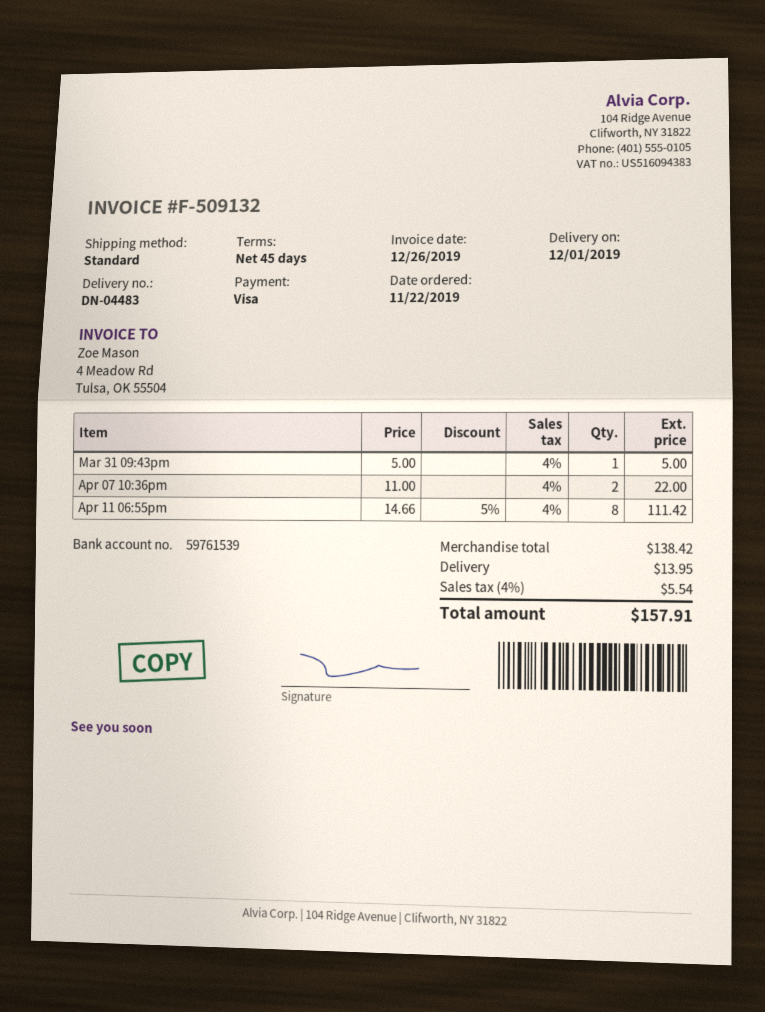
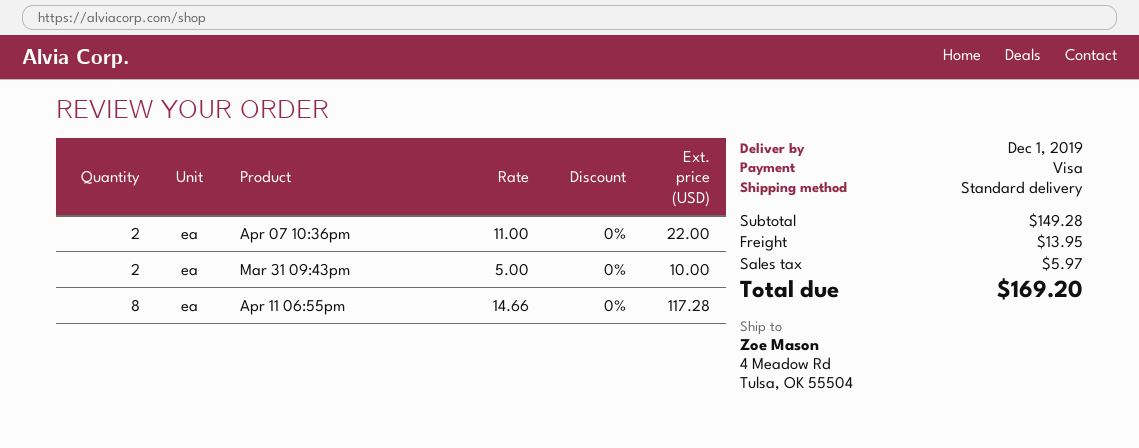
Mar 31 09:43pm: 1 x 5.00 = 5.00 -> 2 x 5.00 = 10.00
Apr 11 06:55pm: 8 x 14.66 - 5% = 111.42 -> 8 x 14.66 = 117.28
subtotal: 138.42 -> 149.28
tax: 5.54 -> 5.97
total: 157.91 -> 169.20

